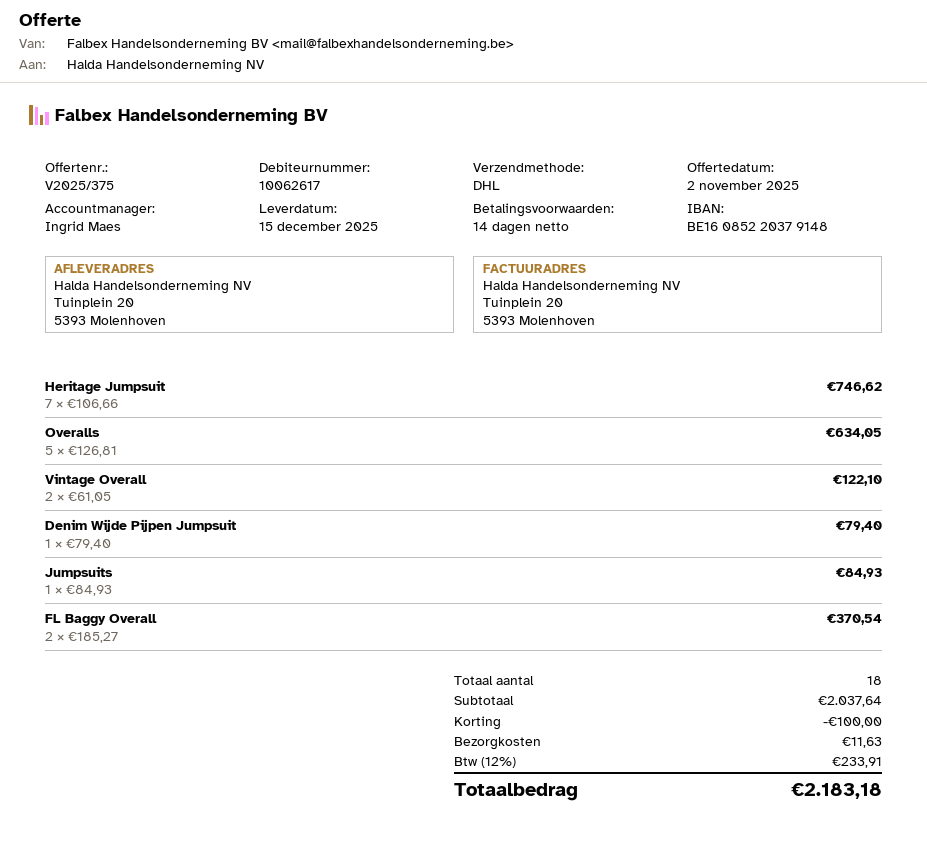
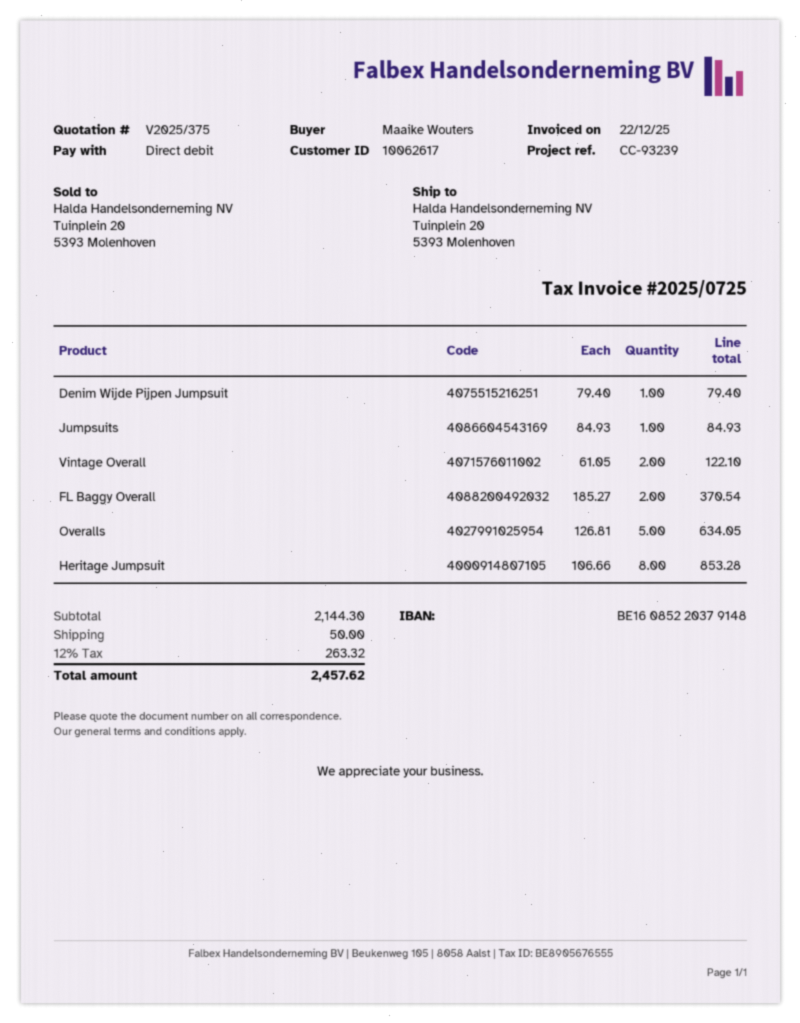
Heritage Jumpsuit: 7 x 106.66 = 746.62 -> 8 x 106.66 = 853.28
subtotal: 2037.64 -> 2144.30
discount: 100.00 -> none
shipping: 11.63 -> 50.00
tax: 12% = 233.91 -> 12% = 263.32
total: 2183.18 -> 2457.62

